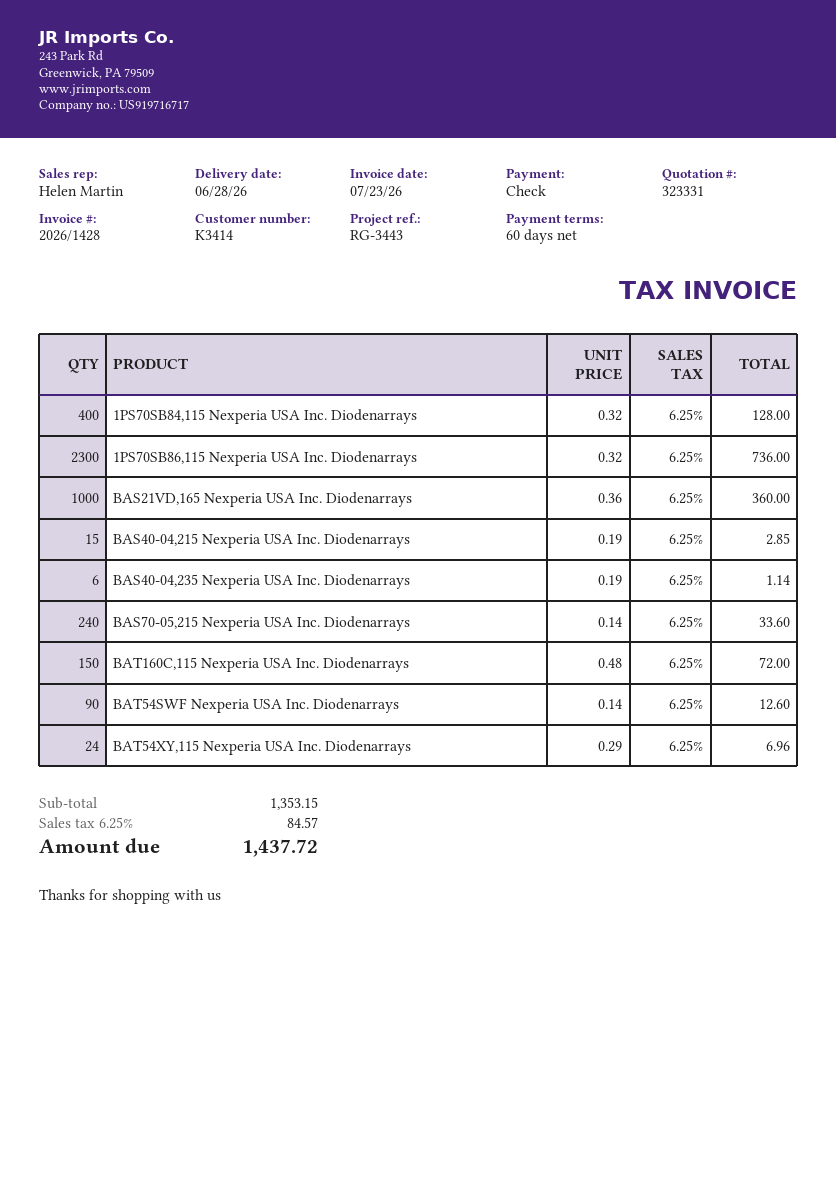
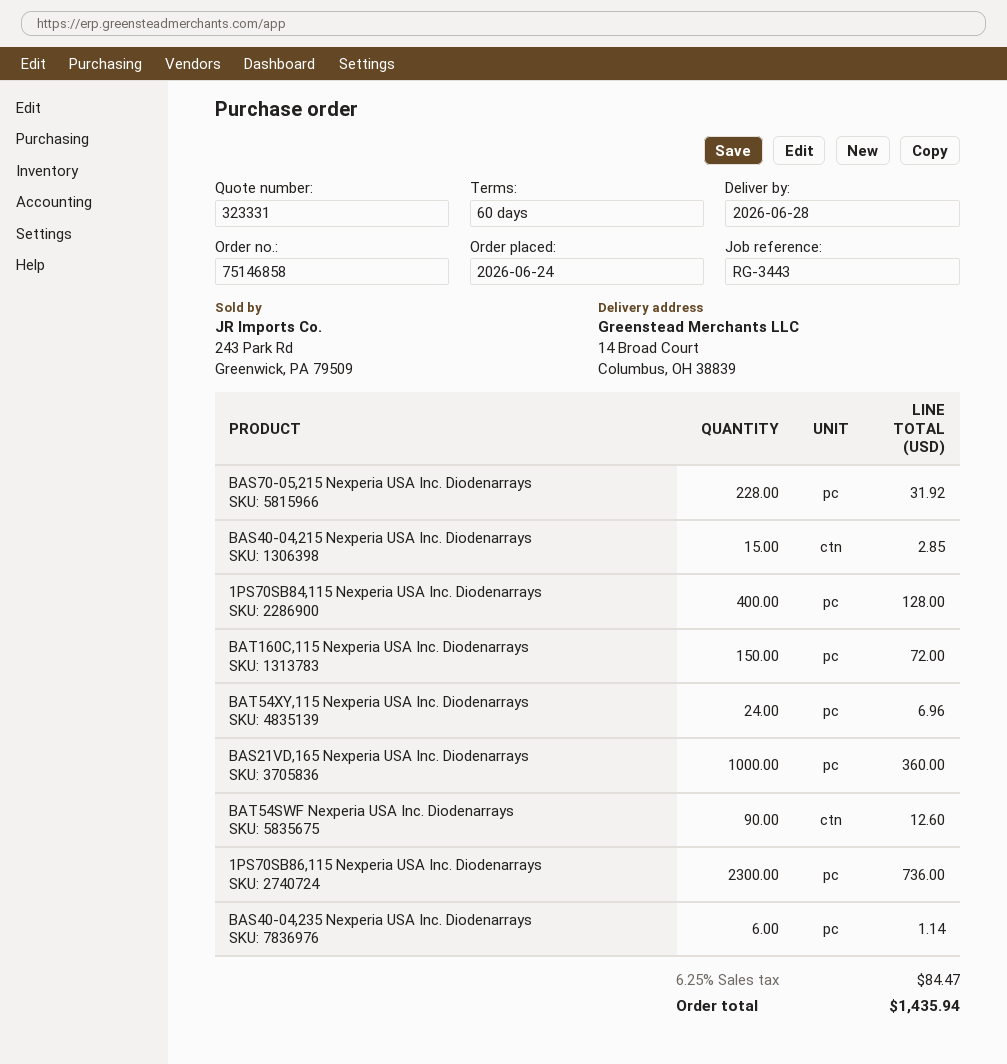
BAS70-05,215 Nexperia USA Inc. Diodenarrays: 240 for 33.60 -> 228 for 31.92
tax: 6.25% = 84.57 -> 6.25% = 84.47
total: 1437.72 -> 1435.94

